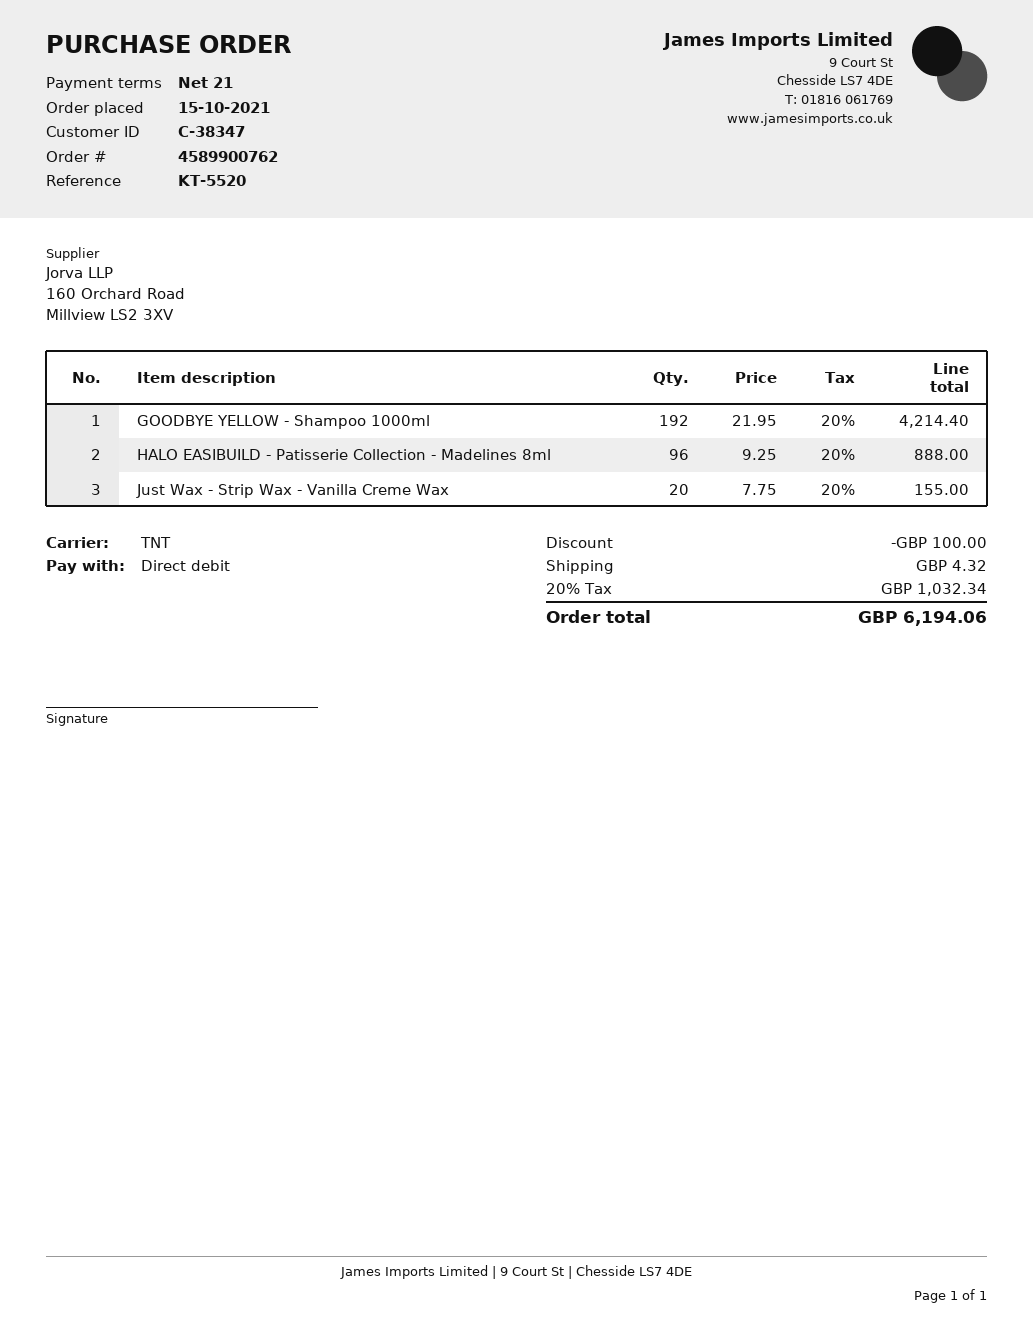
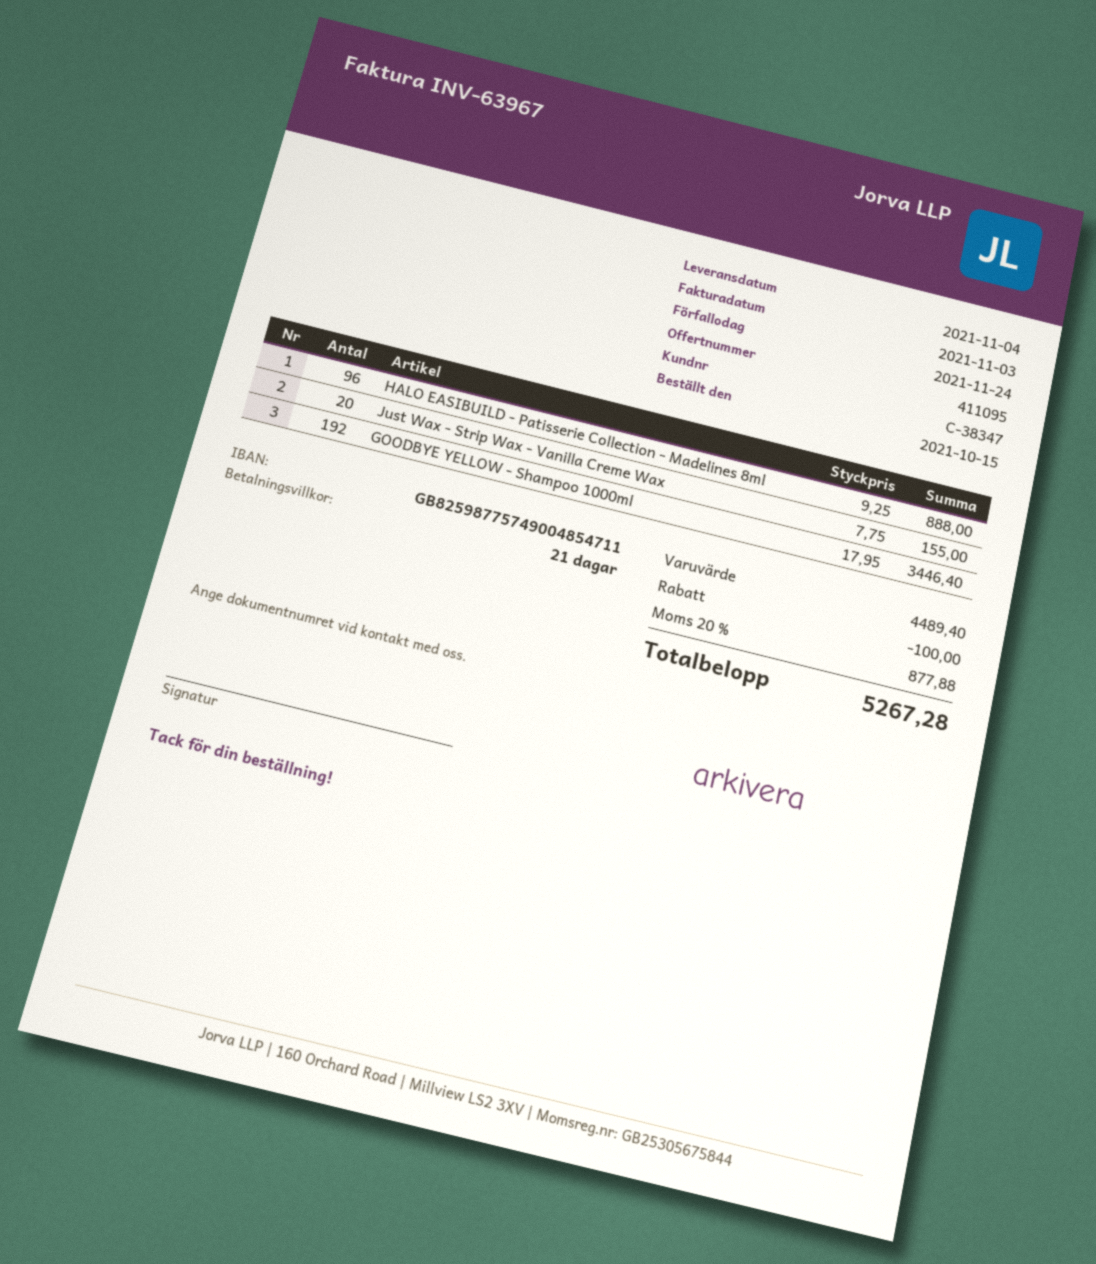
GOODBYE YELLOW - Shampoo 1000ml: 192 x 21.95 = 4214.40 -> 192 x 17.95 = 3446.40
shipping: 4.32 -> none
tax: 20% = 1032.34 -> 20% = 877.88
total: 6194.06 -> 5267.28

